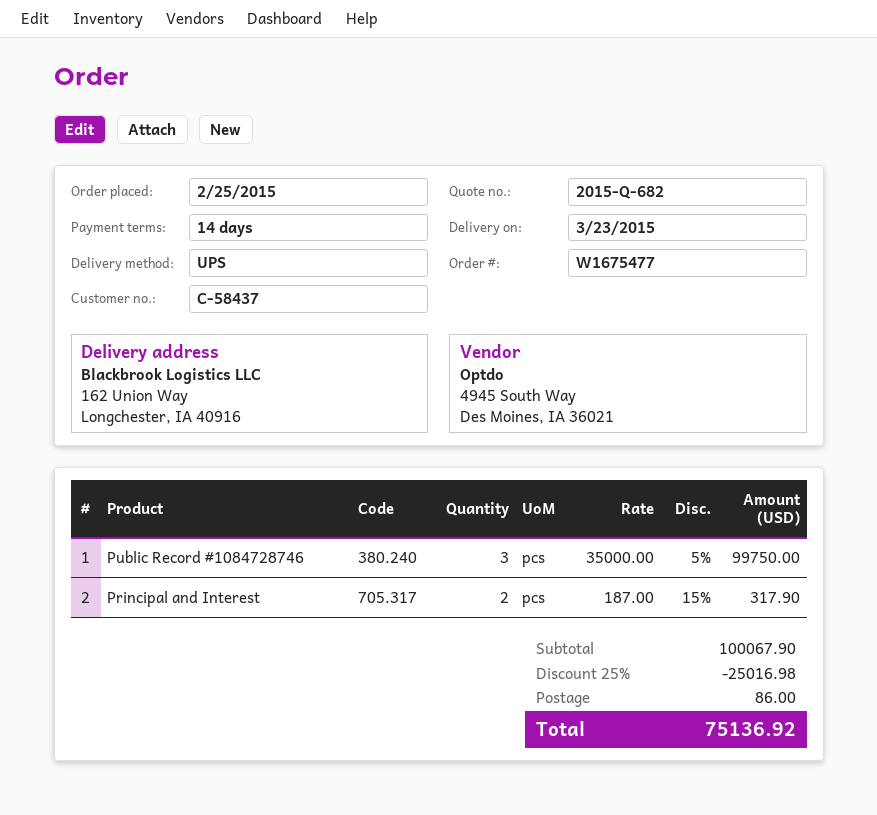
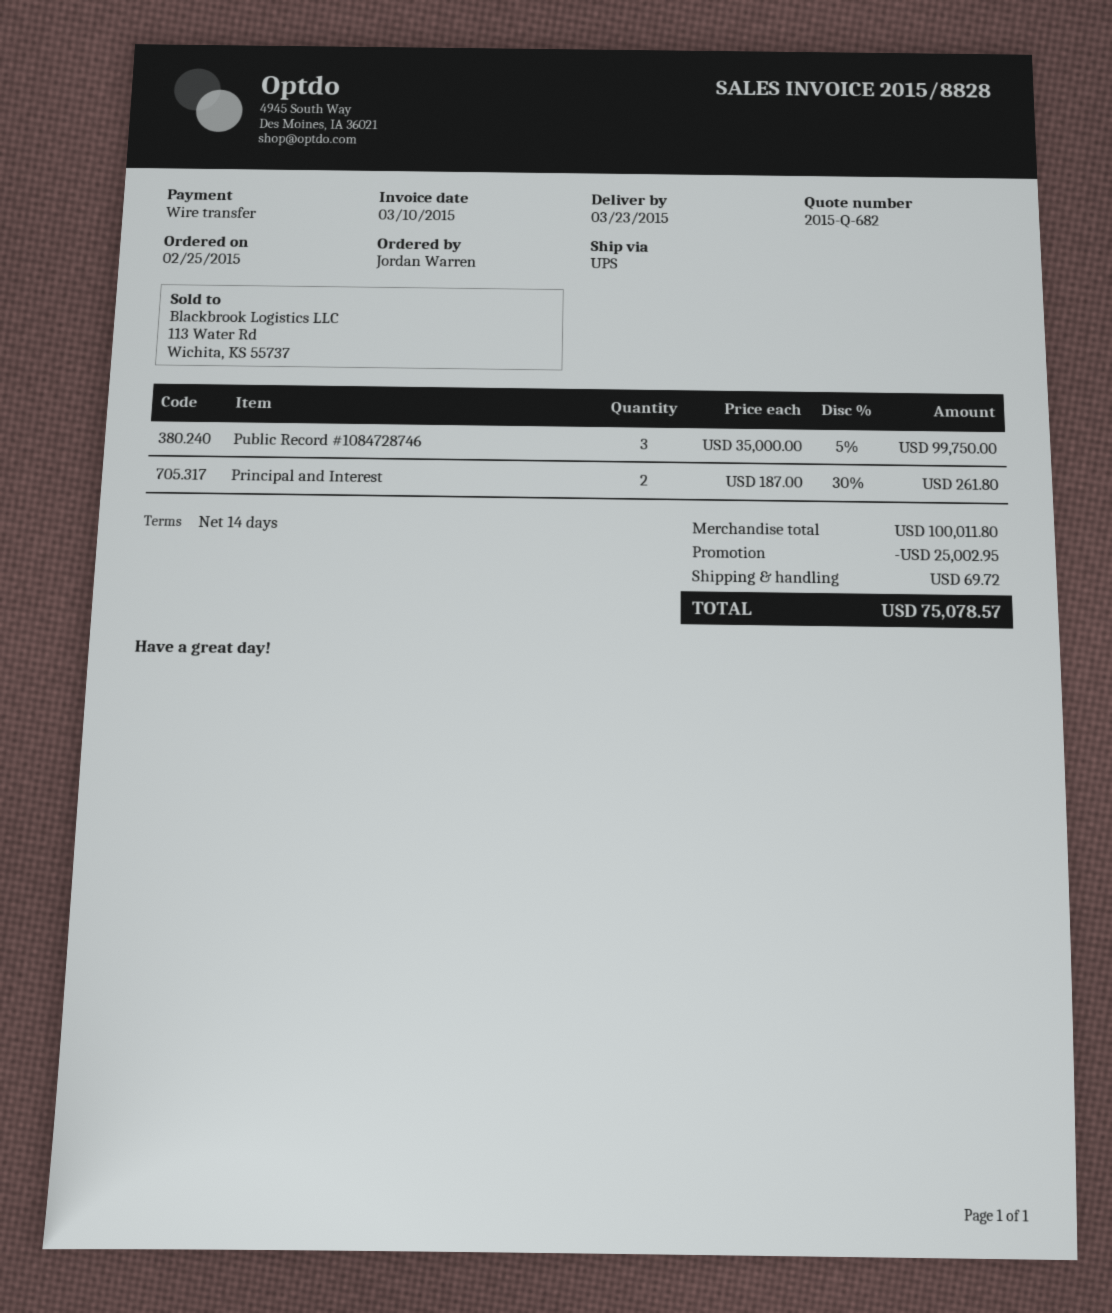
Principal and Interest: 2 x 187.00 - 15% = 317.90 -> 2 x 187.00 - 30% = 261.80
subtotal: 100067.90 -> 100011.80
discount: 25016.98 -> 25002.95
shipping: 86.00 -> 69.72
total: 75136.92 -> 75078.57

